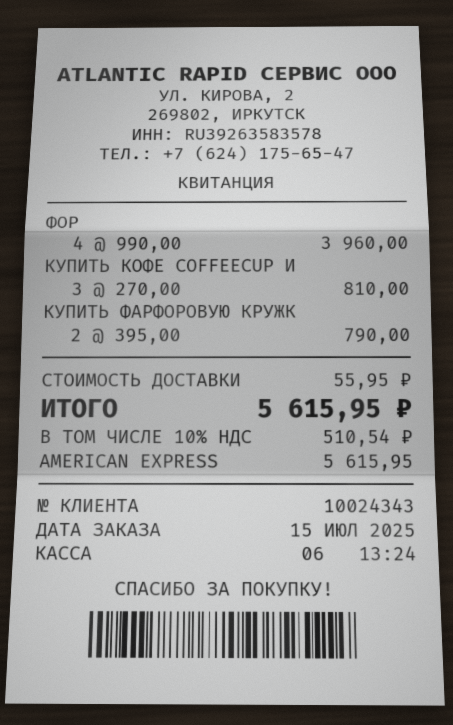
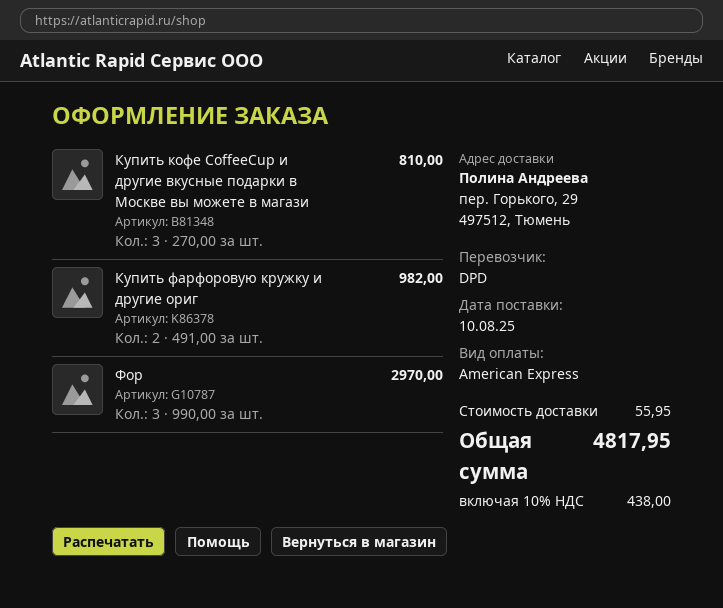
ФОР: 4 x 990.00 = 3960.00 -> 3 x 990.00 = 2970.00
КУПИТЬ ФАРФОРОВУЮ КРУЖК: 2 x 395.00 = 790.00 -> 2 x 491.00 = 982.00
tax: 10% = 510.54 -> 10% = 438.00
total: 5615.95 -> 4817.95

